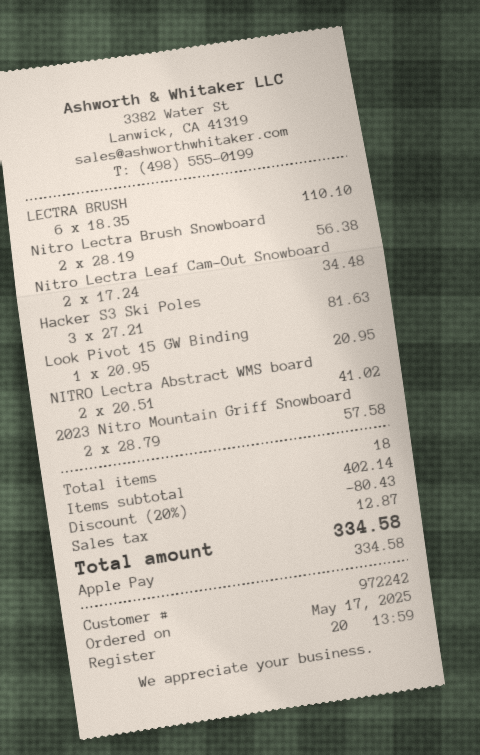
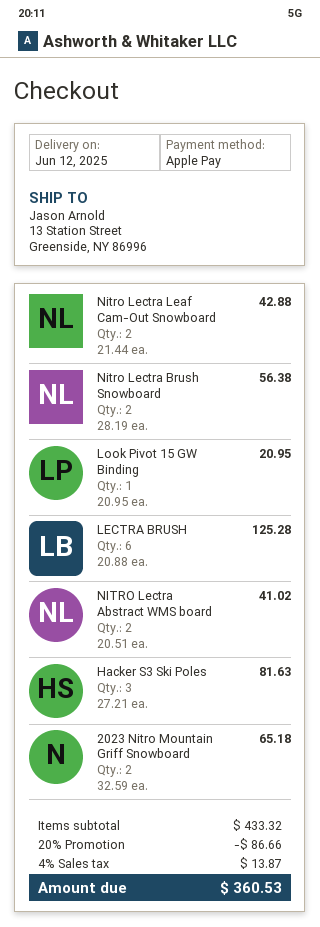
LECTRA BRUSH: 6 x 18.35 = 110.10 -> 6 x 20.88 = 125.28
Nitro Lectra Leaf Cam-Out Snowboard: 2 x 17.24 = 34.48 -> 2 x 21.44 = 42.88
2023 Nitro Mountain Griff Snowboard: 2 x 28.79 = 57.58 -> 2 x 32.59 = 65.18
subtotal: 402.14 -> 433.32
discount: 20% = 80.43 -> 20% = 86.66
tax: 12.87 -> 13.87
total: 334.58 -> 360.53

